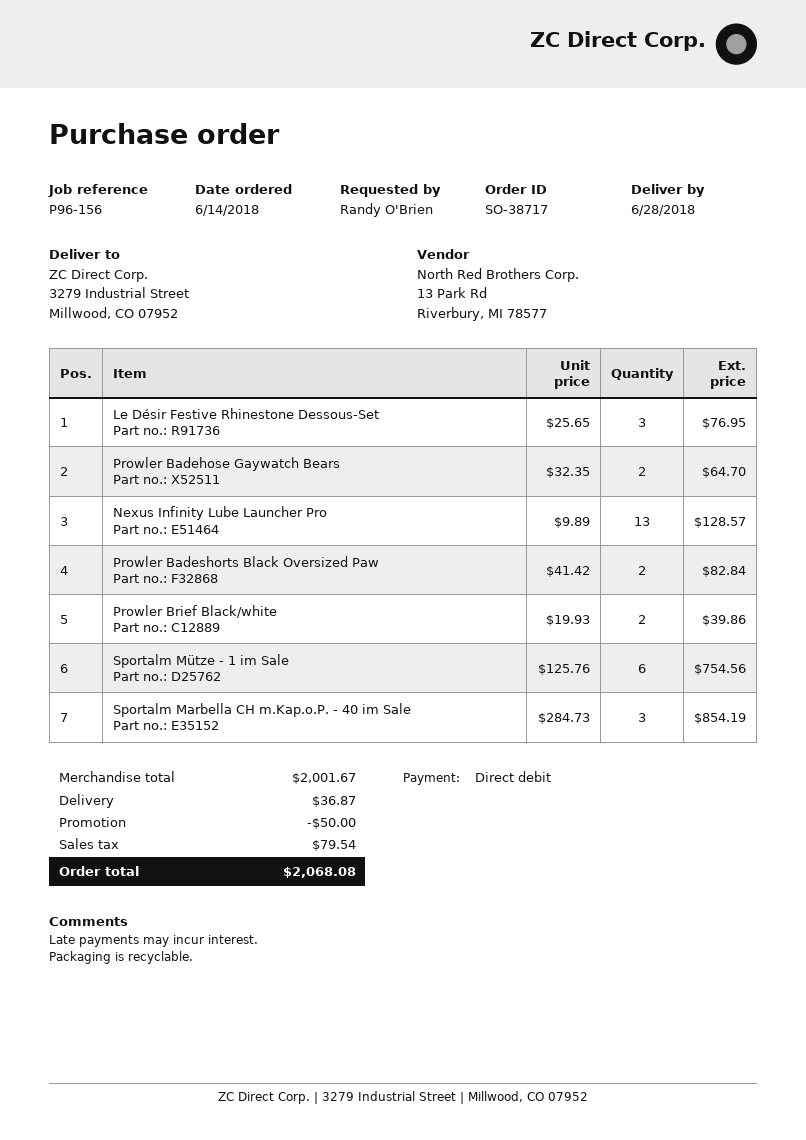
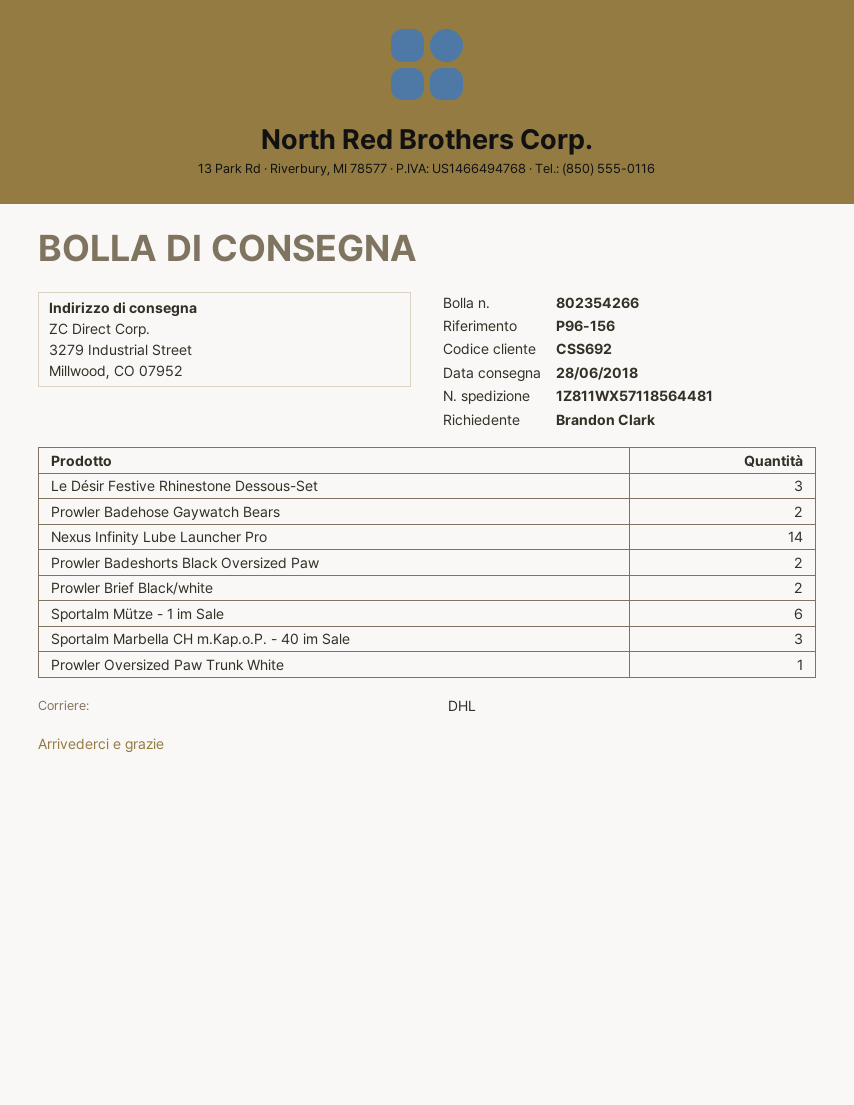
ordered by: Randy O'Brien -> Brandon Clark
Nexus Infinity Lube Launcher Pro: 13 -> 14
Prowler Oversized Paw Trunk White: none -> 1

